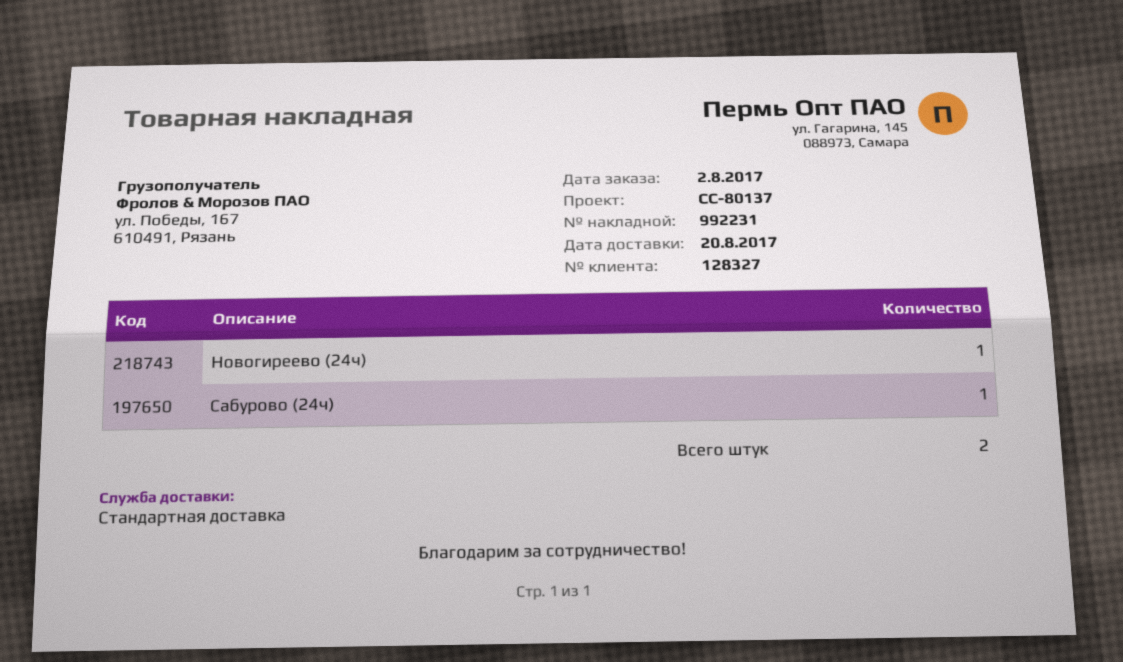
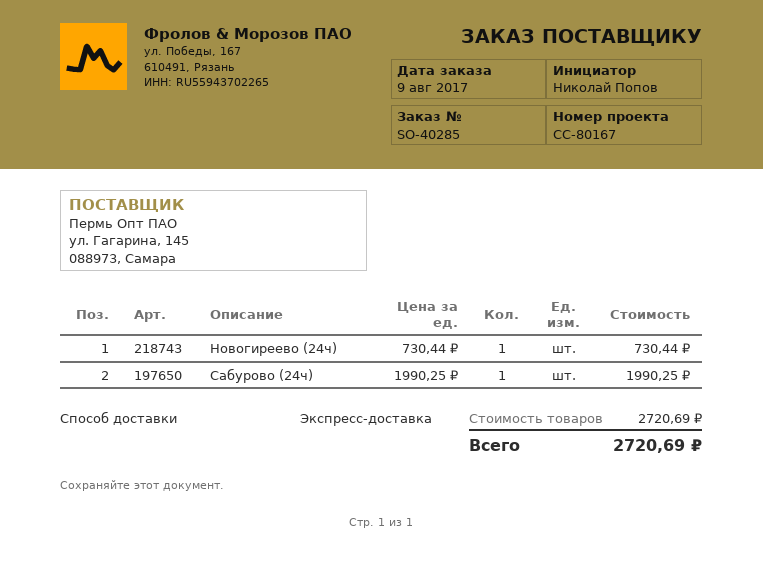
order date: 2017-08-02 -> 2017-08-09
reference: CC-80137 -> CC-80167
shipping method: standard -> express

